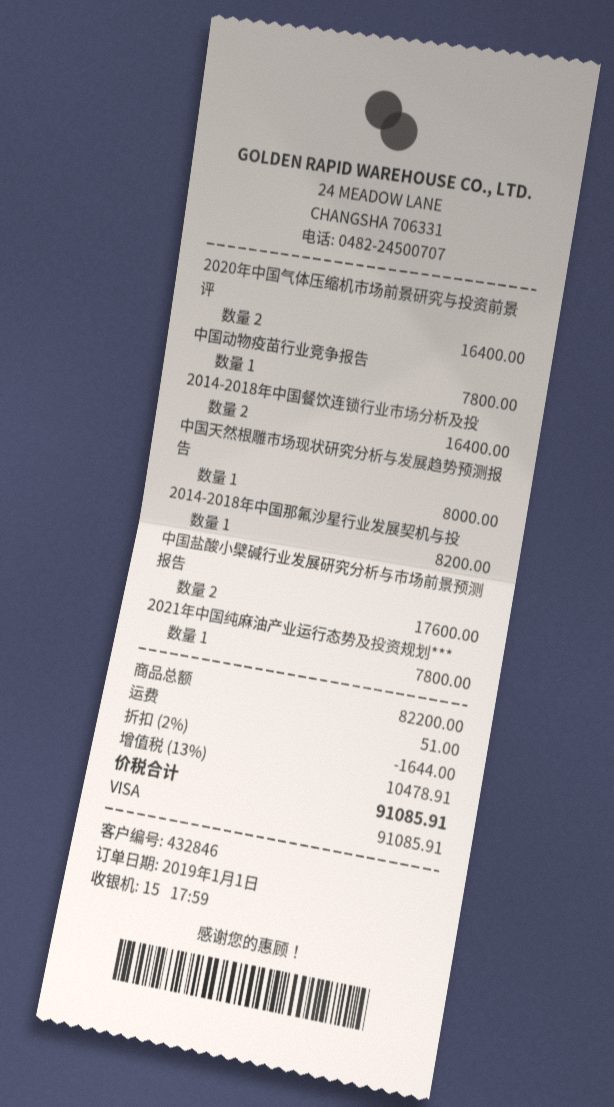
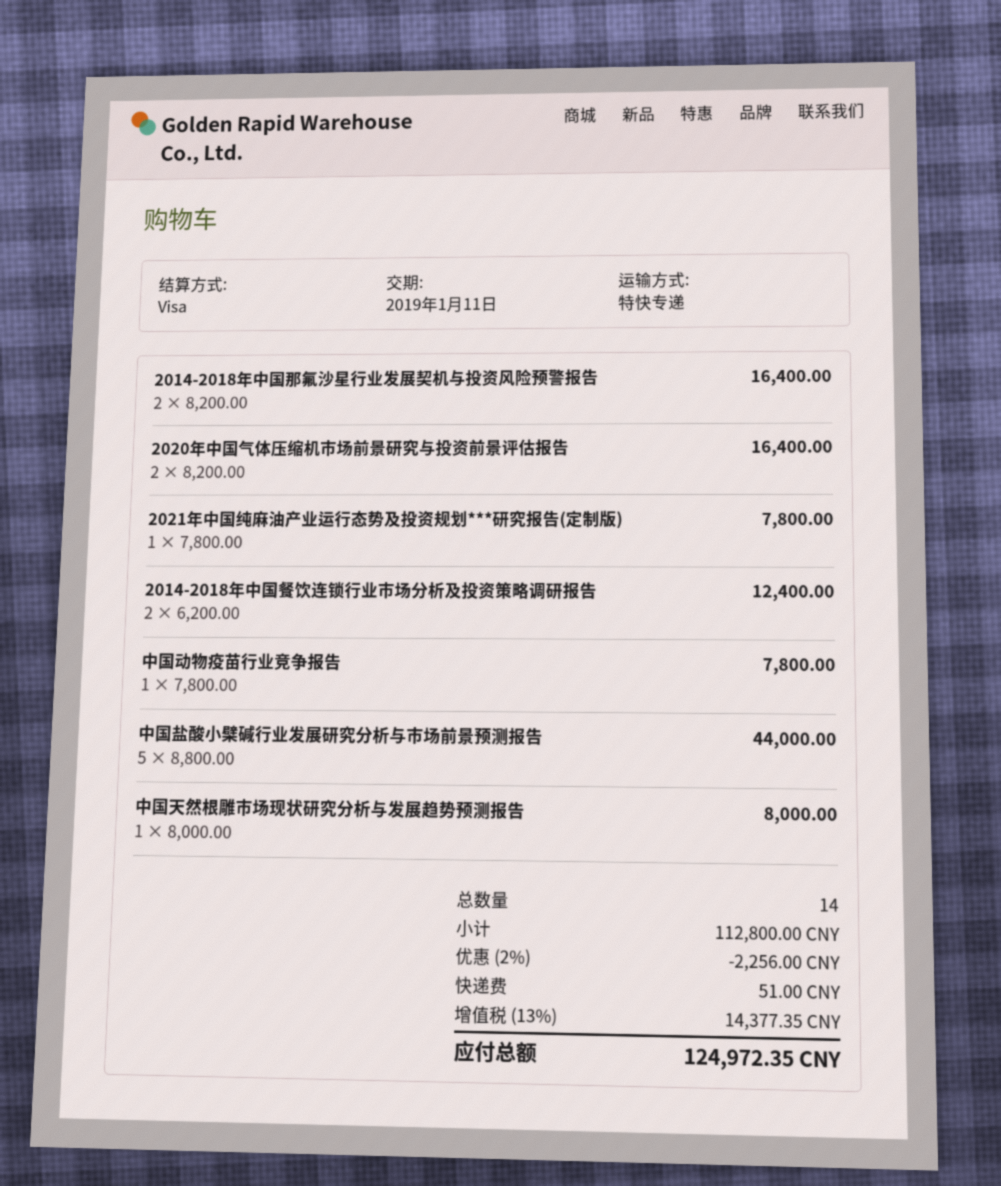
2014-2018年中国餐饮连锁行业市场分析及投: 2 for 16400.00 -> 2 for 12400.00
2014-2018年中国那氟沙星行业发展契机与投: 1 for 8200.00 -> 2 for 16400.00
中国盐酸小檗碱行业发展研究分析与市场前景预测报告: 2 for 17600.00 -> 5 for 44000.00
subtotal: 82200.00 -> 112800.00
discount: 2% = 1644.00 -> 2% = 2256.00
tax: 13% = 10478.91 -> 13% = 14377.35
total: 91085.91 -> 124972.35

